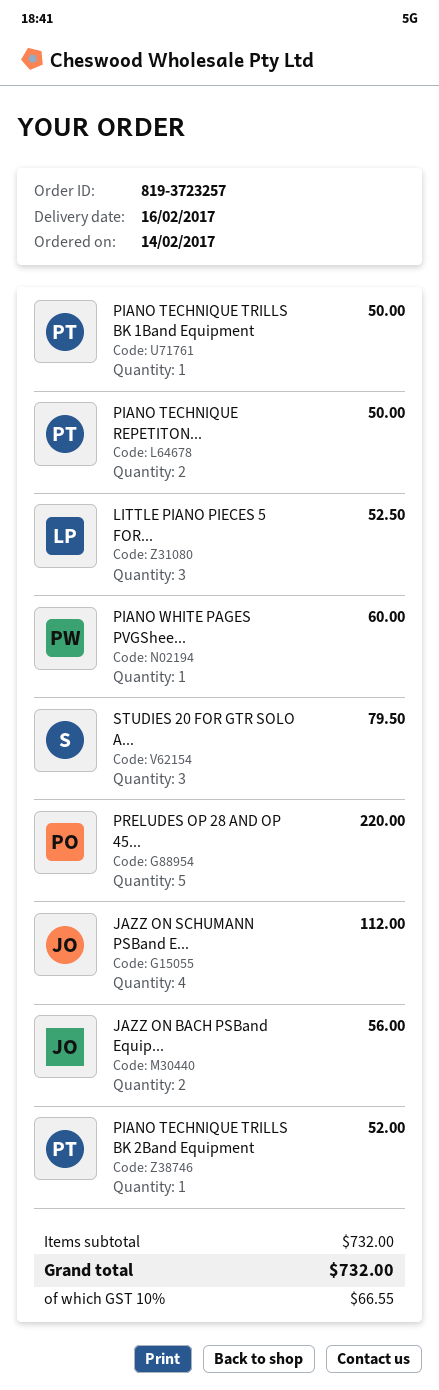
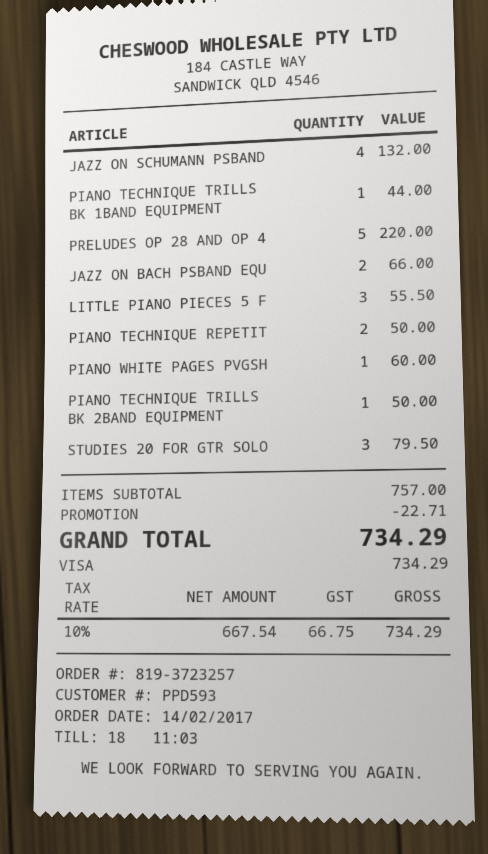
PIANO TECHNIQUE TRILLS BK 1Band Equipment: 1 for 50.00 -> 1 for 44.00
LITTLE PIANO PIECES 5 FOR...: 3 for 52.50 -> 3 for 55.50
JAZZ ON SCHUMANN PSBand E...: 4 for 112.00 -> 4 for 132.00
JAZZ ON BACH PSBand Equip...: 2 for 56.00 -> 2 for 66.00
PIANO TECHNIQUE TRILLS BK 2Band Equipment: 1 for 52.00 -> 1 for 50.00
subtotal: 732.00 -> 757.00
discount: none -> 22.71
tax: 10% = 66.55 -> 10% = 66.75
total: 732.00 -> 734.29

